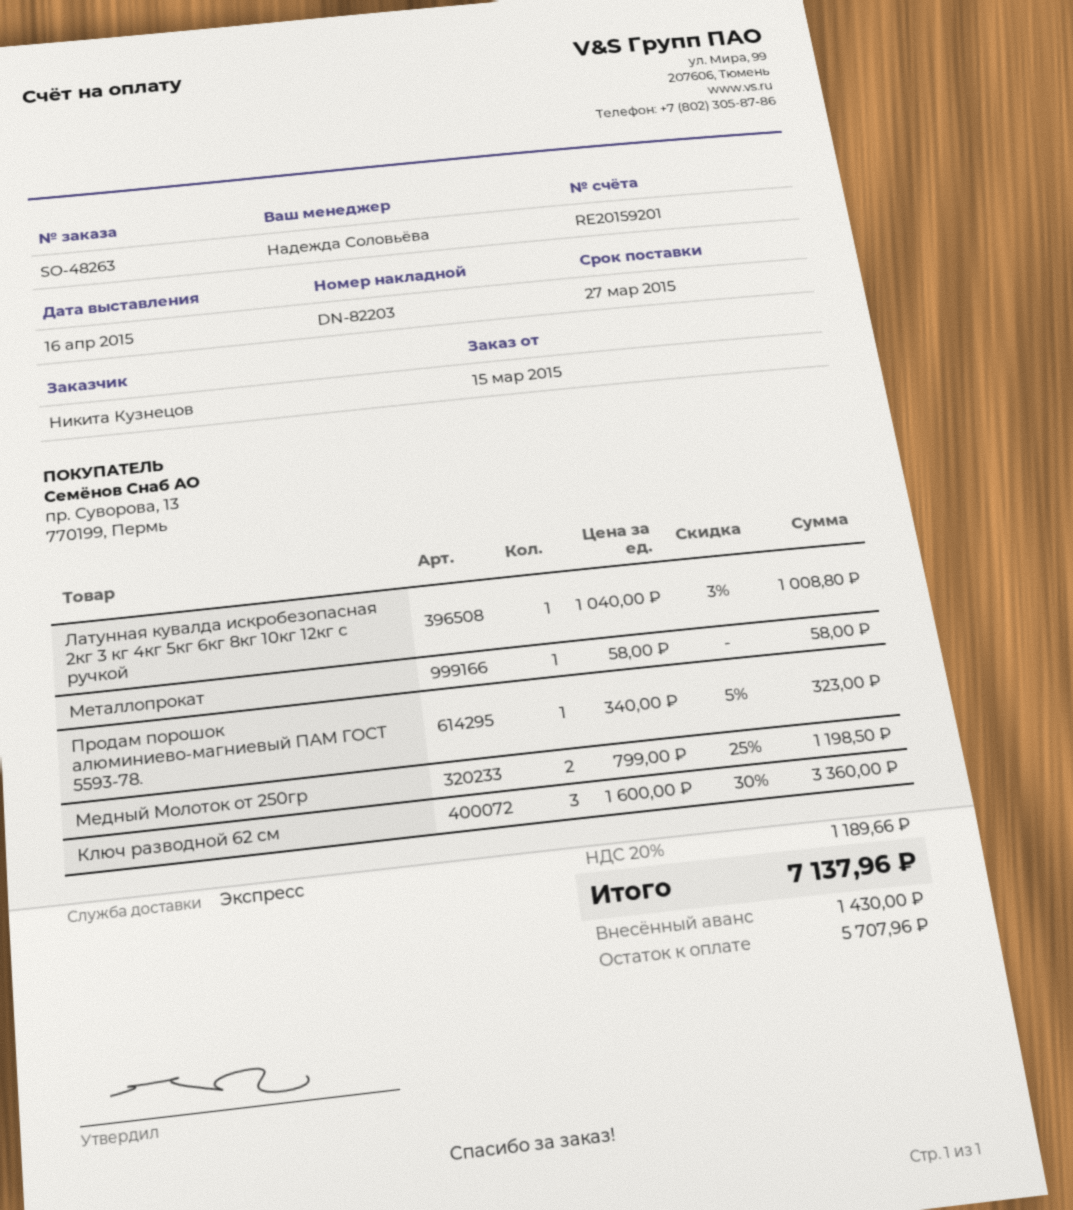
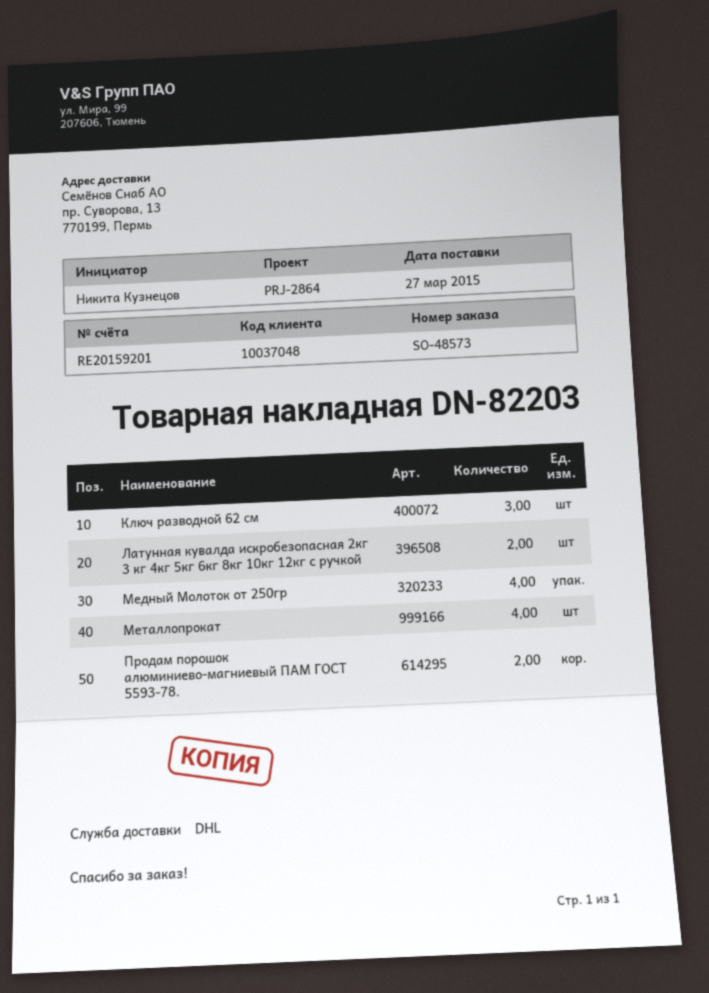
order number: SO-48263 -> SO-48573
shipping method: express -> DHL
Латунная кувалда искробезопасная 2кг 3 кг 4кг 5кг 6кг 8кг 10кг 12кг с ручкой: 1 -> 2
Металлопрокат: 1 -> 4
Продам порошок алюминиево-магниевый ПАМ ГОСТ 5593-78.: 1 -> 2
Медный Молоток от 250гр: 2 -> 4

